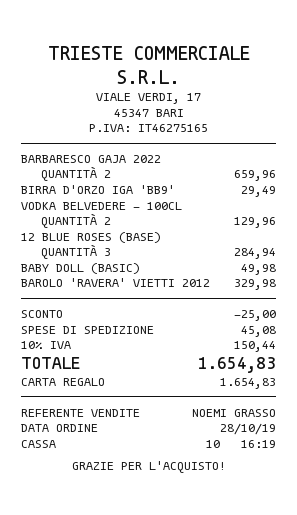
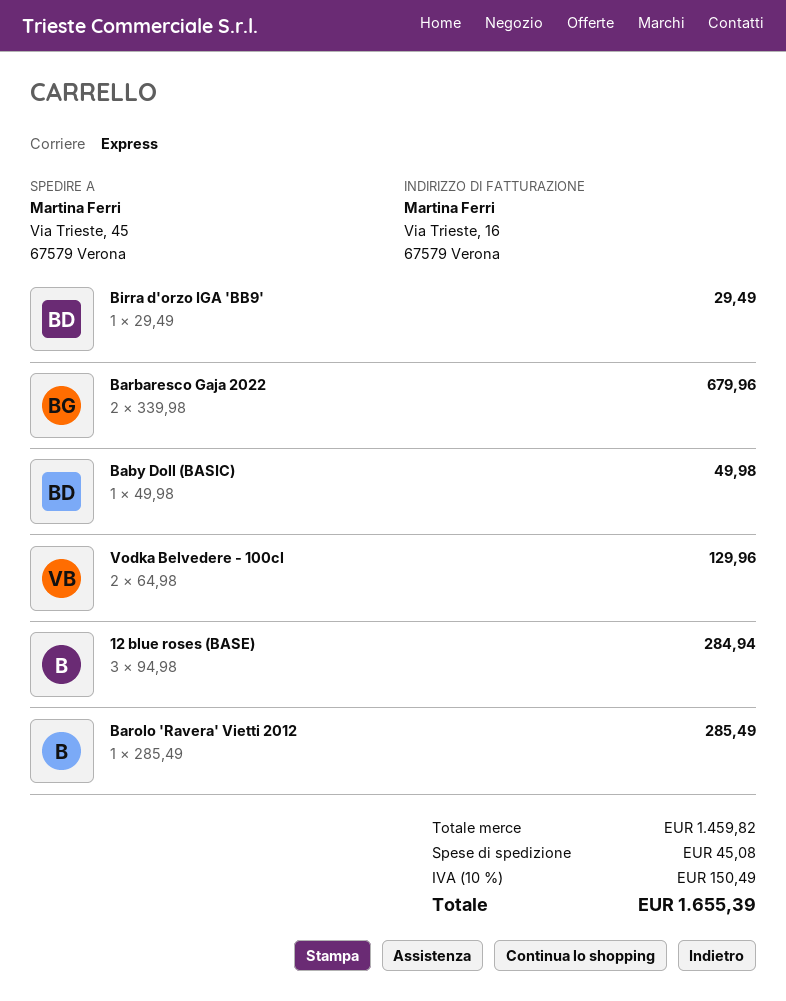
BARBARESCO GAJA 2022: 2 for 659.96 -> 2 for 679.96
BAROLO 'RAVERA' VIETTI 2012: 1 for 329.98 -> 1 for 285.49
discount: 25.00 -> none
tax: 10% = 150.44 -> 10% = 150.49
total: 1654.83 -> 1655.39

